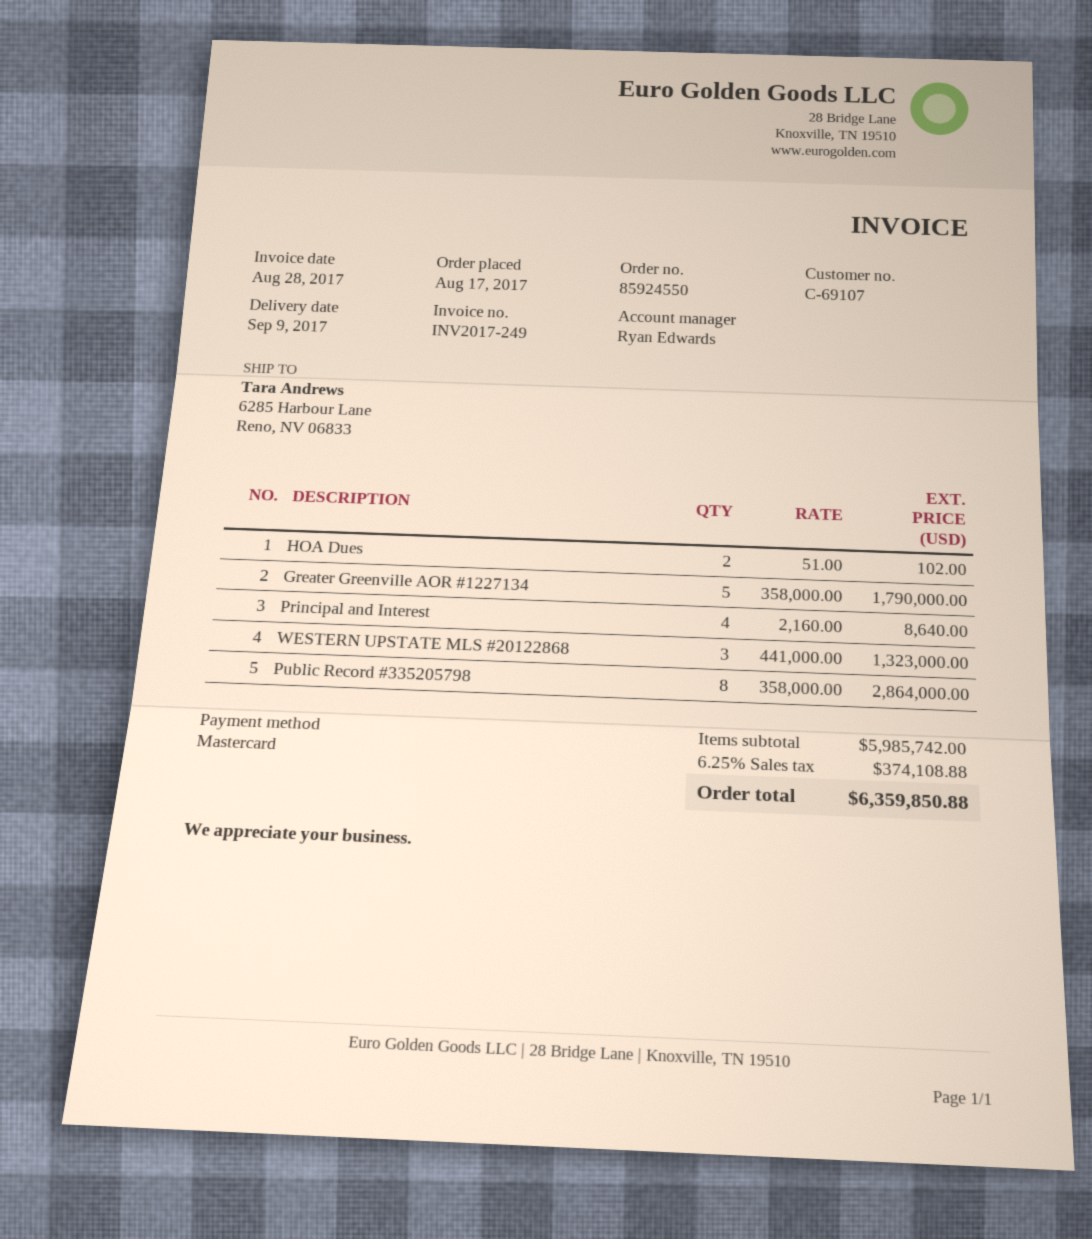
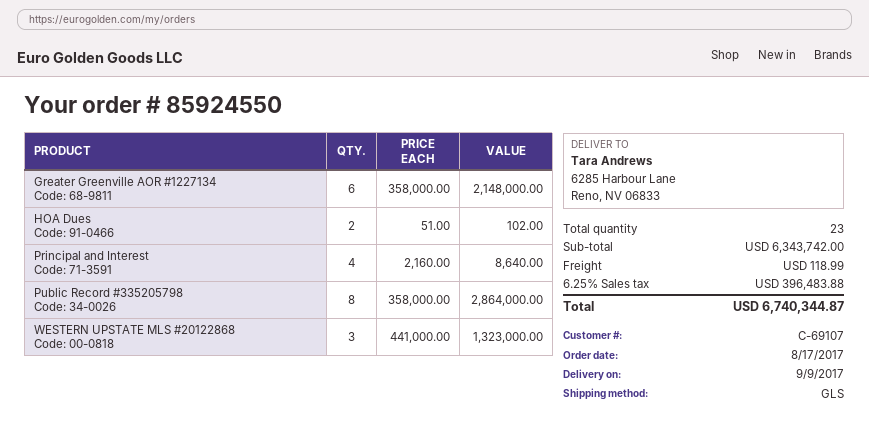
Greater Greenville AOR #1227134: 5 x 358000.00 = 1790000.00 -> 6 x 358000.00 = 2148000.00
subtotal: 5985742.00 -> 6343742.00
shipping: none -> 118.99
tax: 6.25% = 374108.88 -> 6.25% = 396483.88
total: 6359850.88 -> 6740344.87

